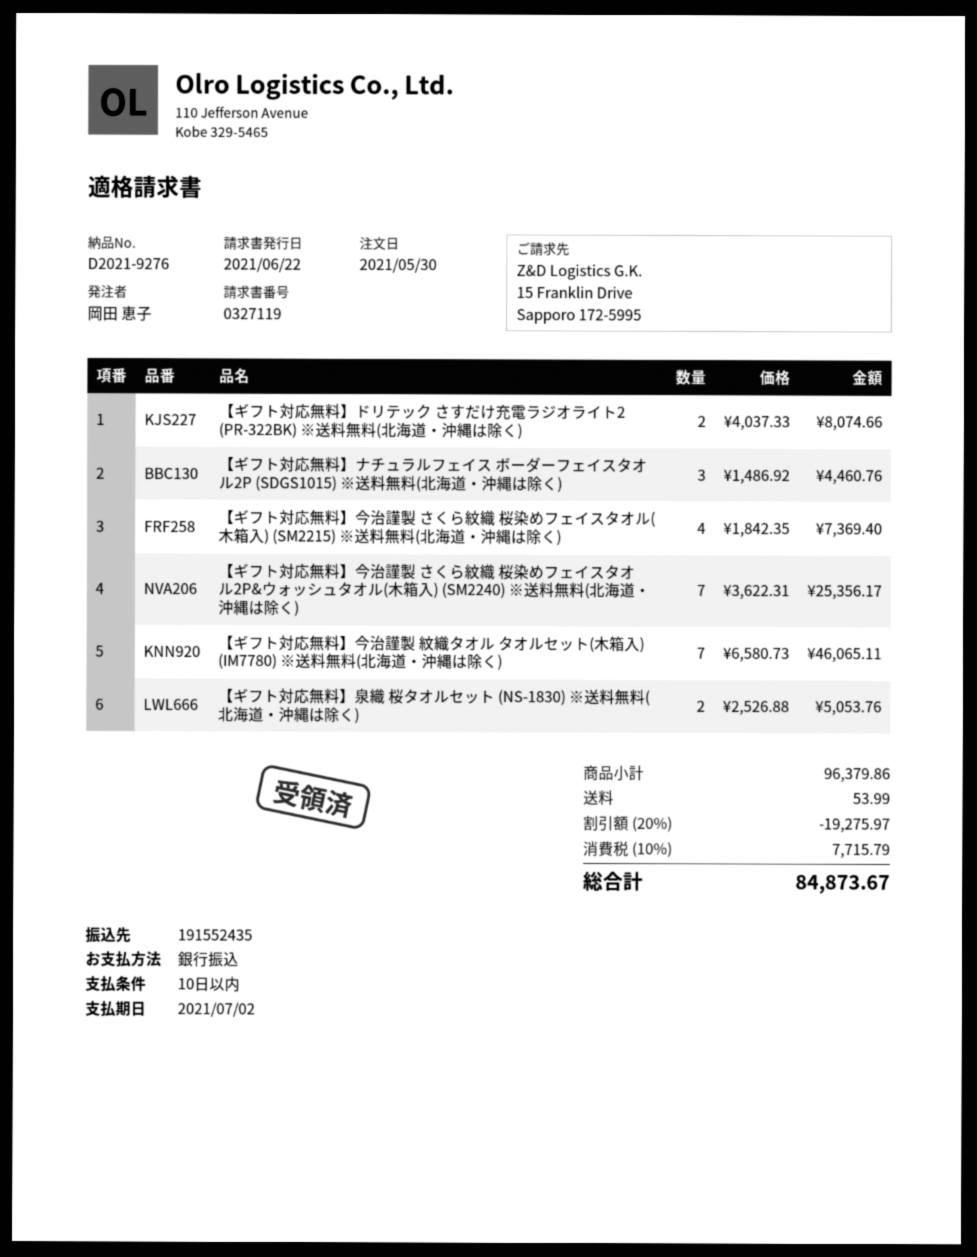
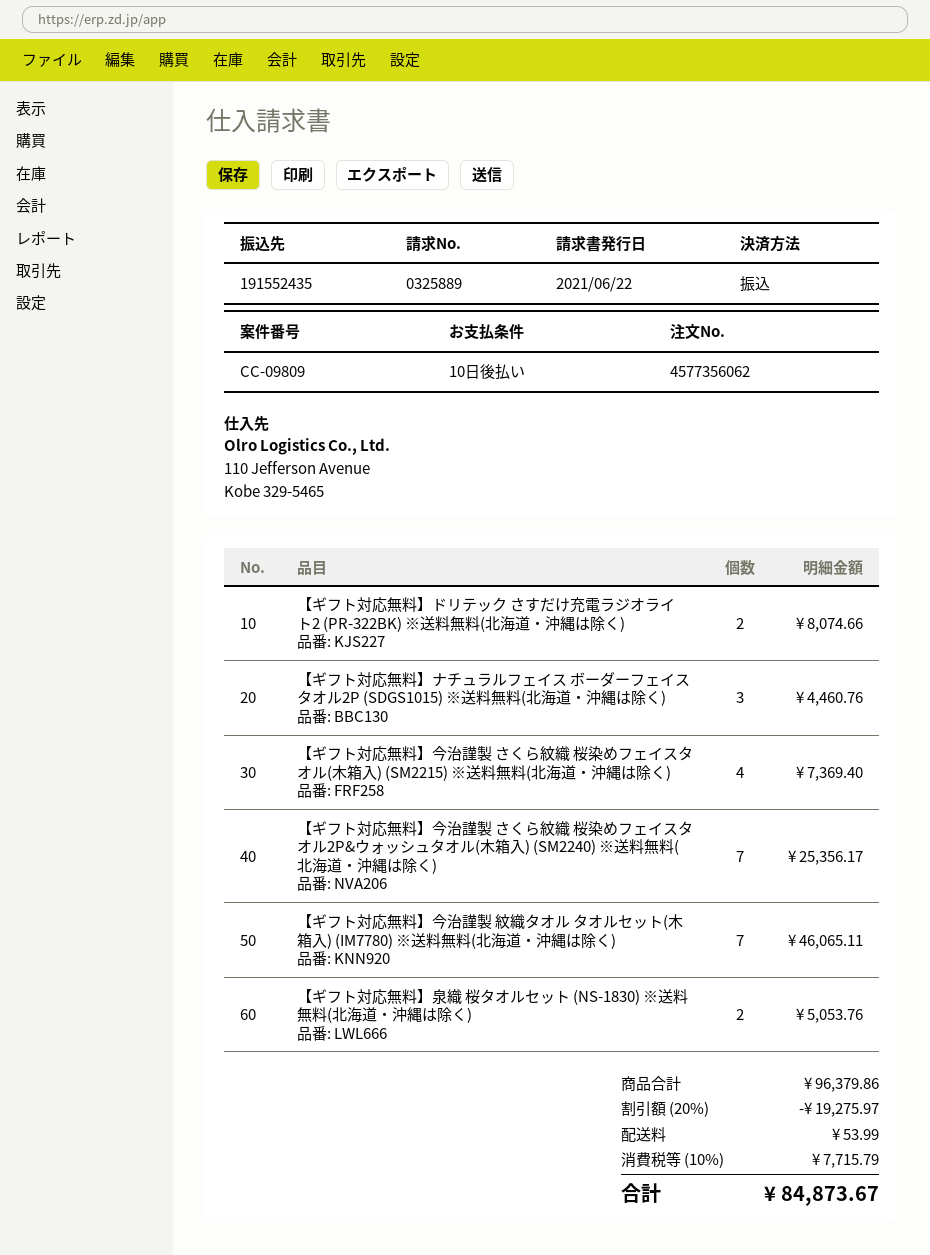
invoice number: 0327119 -> 0325889

